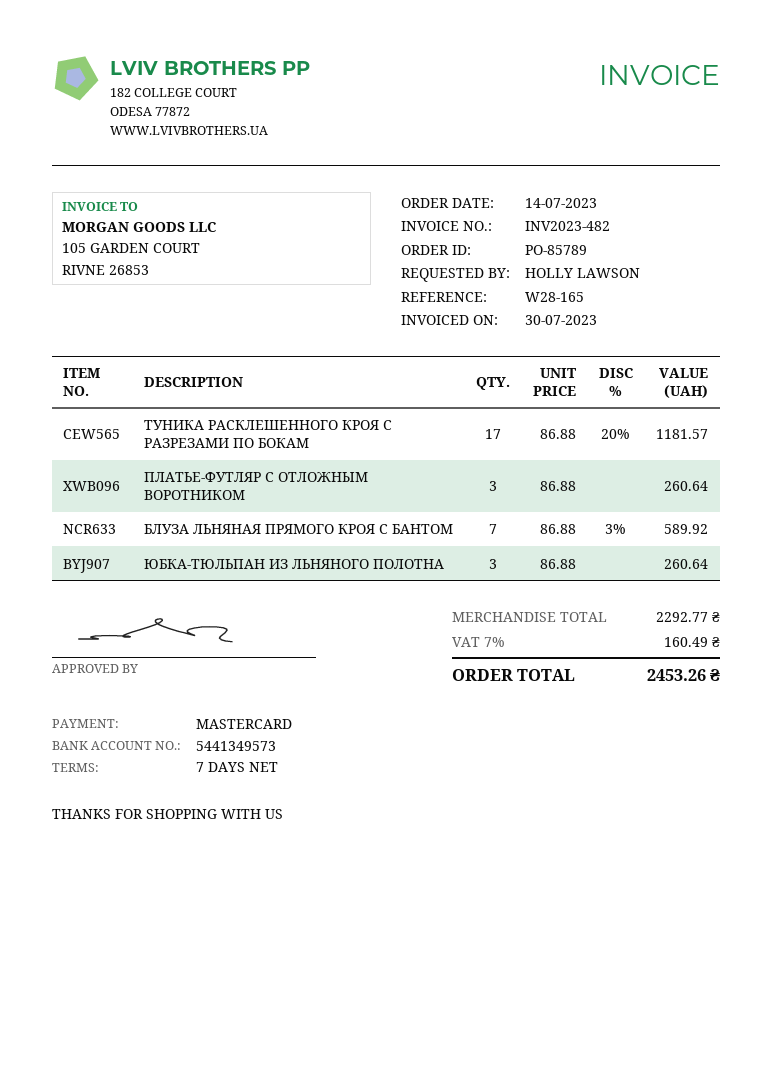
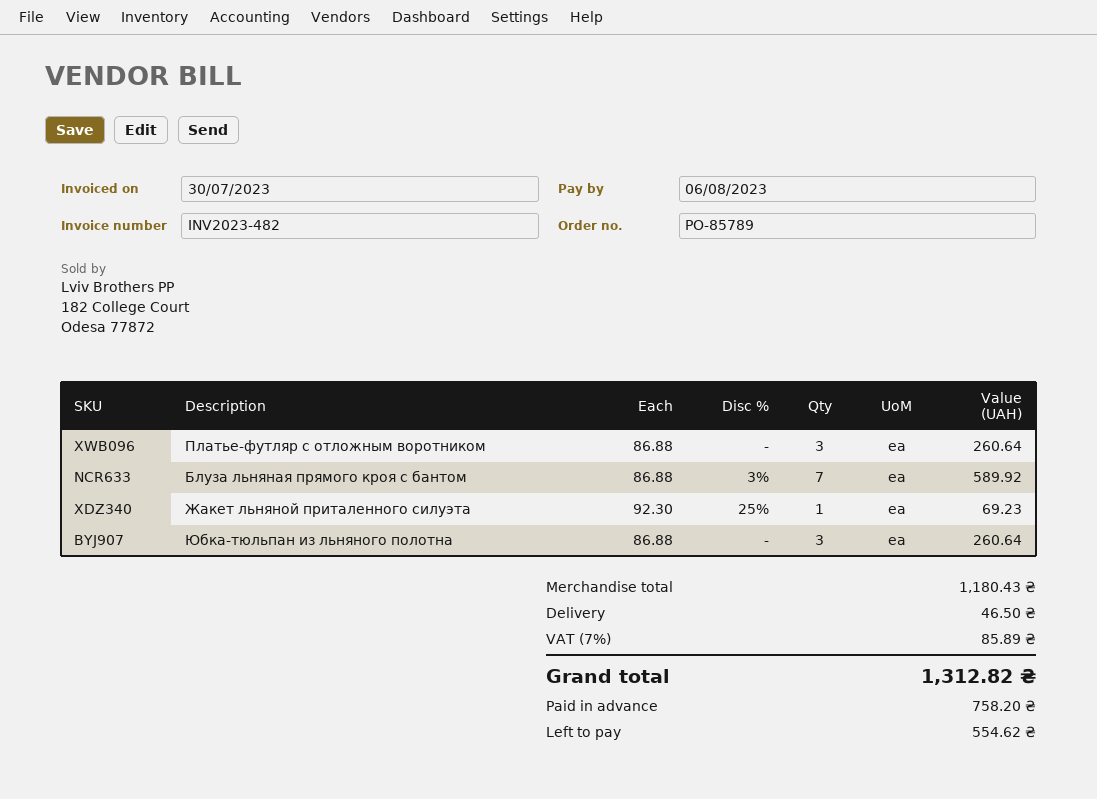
ТУНИКА РАСКЛЕШЕННОГО КРОЯ С РАЗРЕЗАМИ ПО БОКАМ: 17 x 86.88 - 20% = 1181.57 -> none
Жакет льняной приталенного силуэта: none -> 1 x 92.30 - 25% = 69.23
subtotal: 2292.77 -> 1180.43
shipping: none -> 46.50
tax: 7% = 160.49 -> 7% = 85.89
total: 2453.26 -> 1312.82

